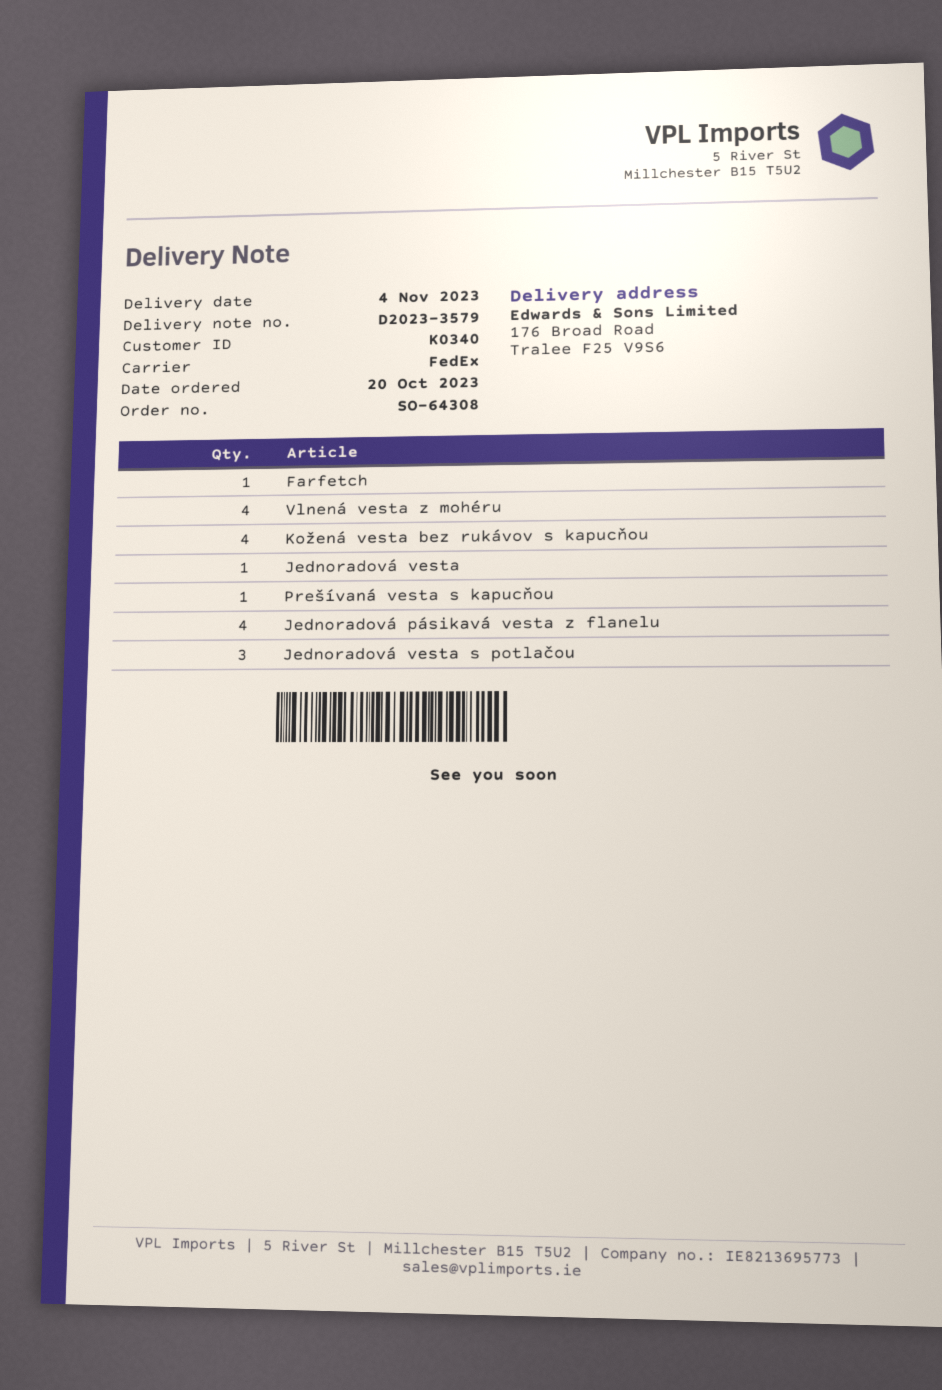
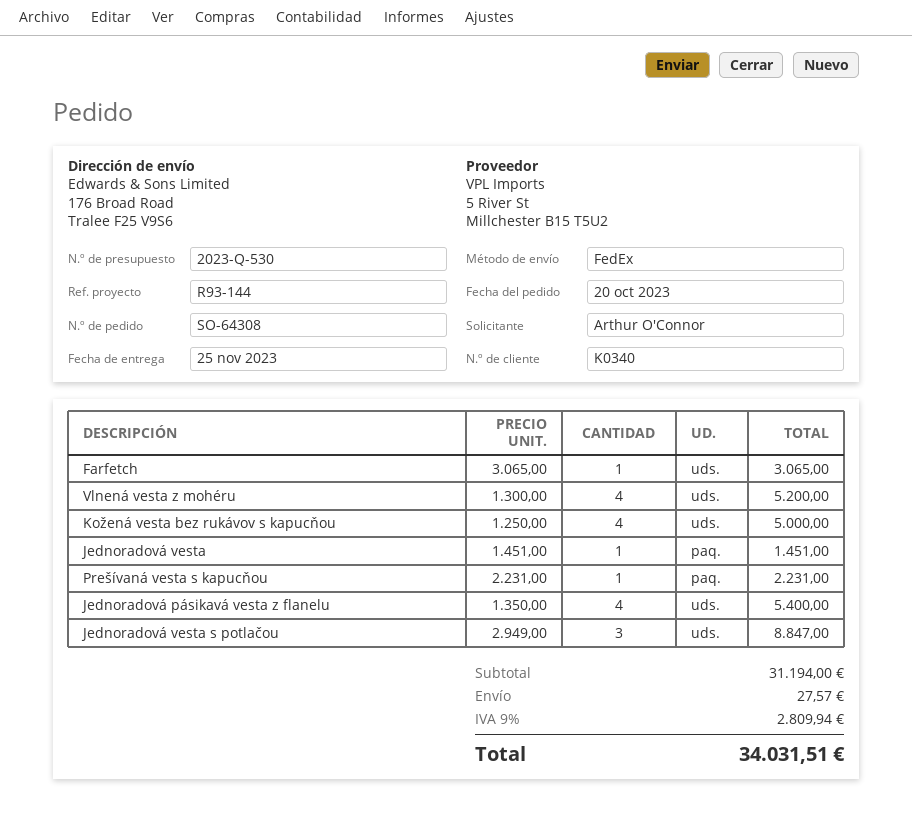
delivery date: 2023-11-04 -> 2023-11-25

